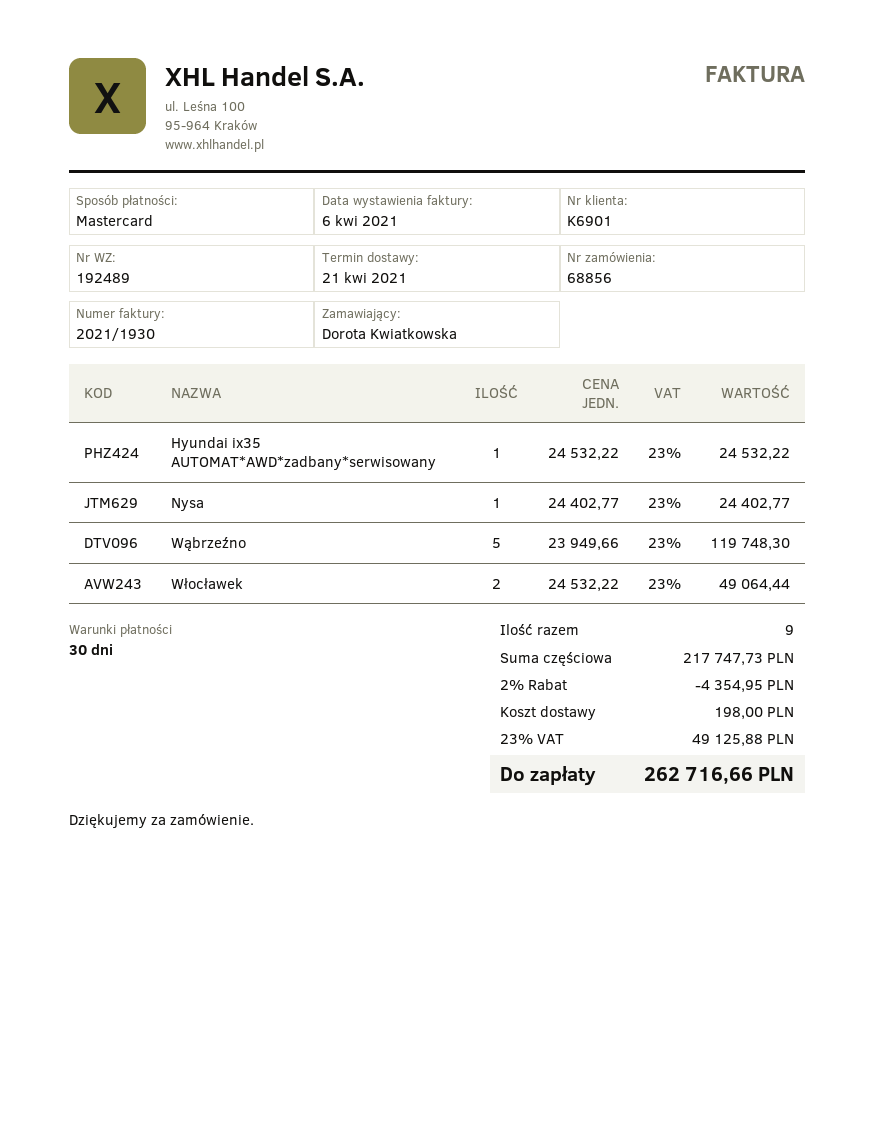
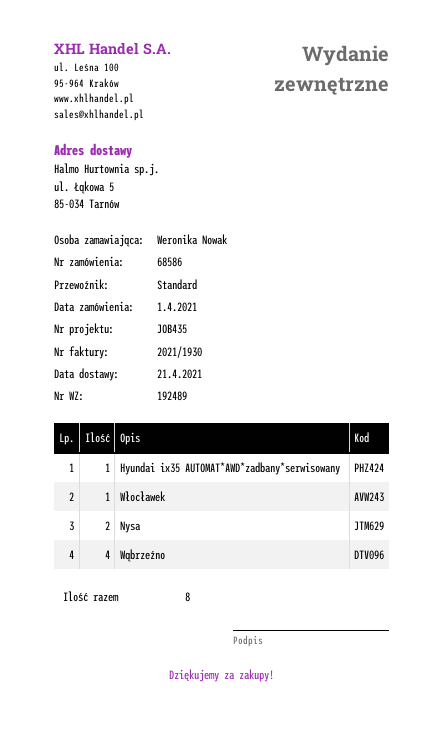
order number: 68856 -> 68586
ordered by: Dorota Kwiatkowska -> Weronika Nowak
Nysa: 1 -> 2
Wąbrzeźno: 5 -> 4
Włocławek: 2 -> 1
total quantity: 9 -> 8

